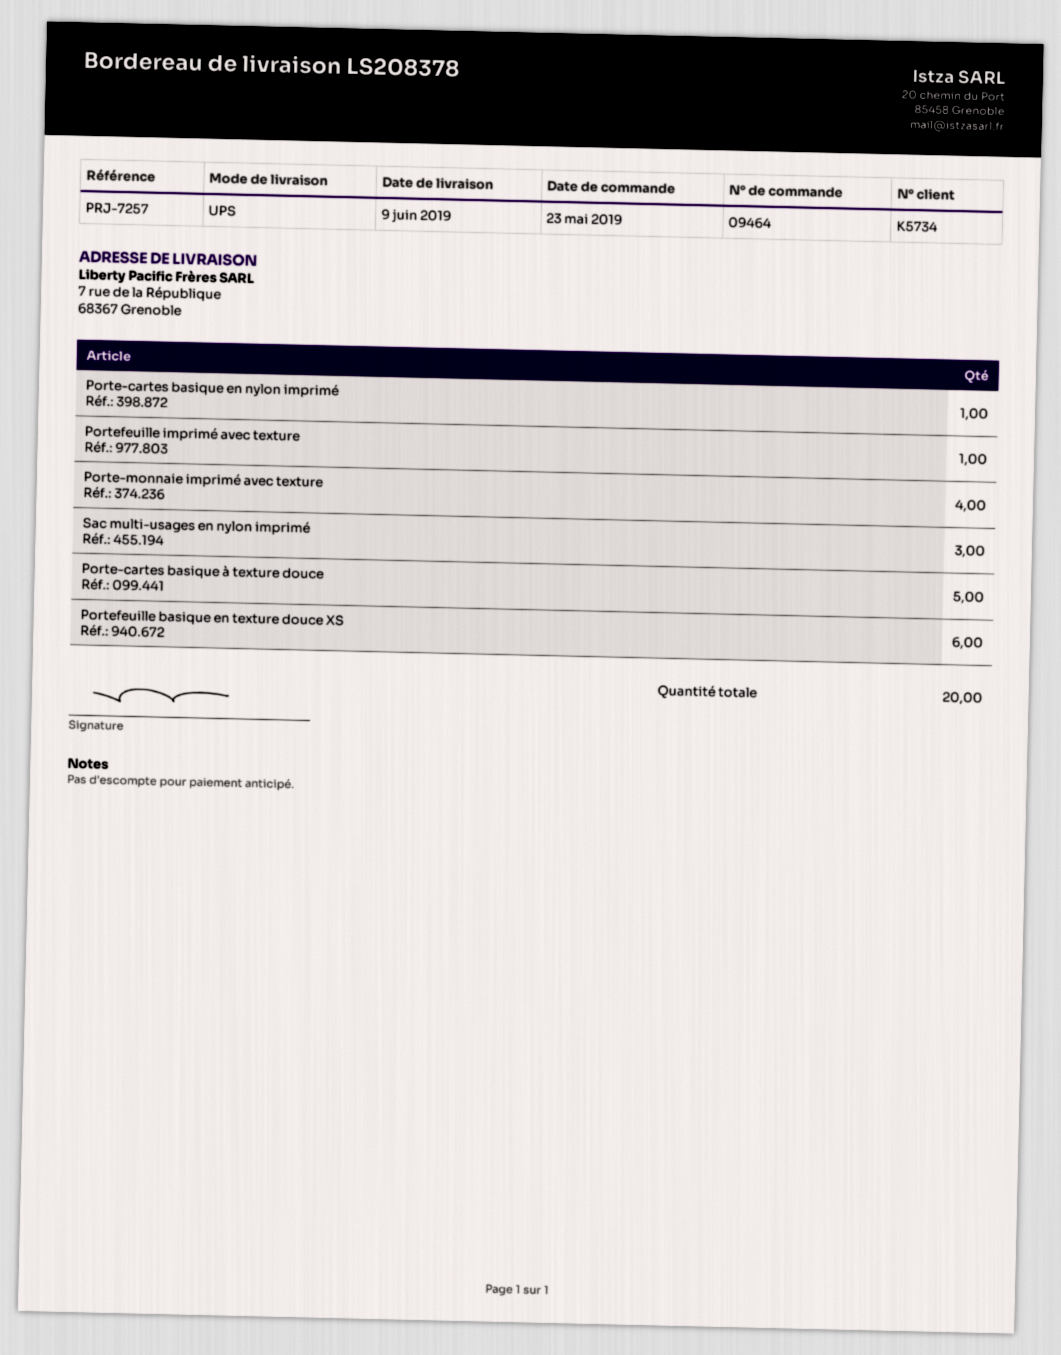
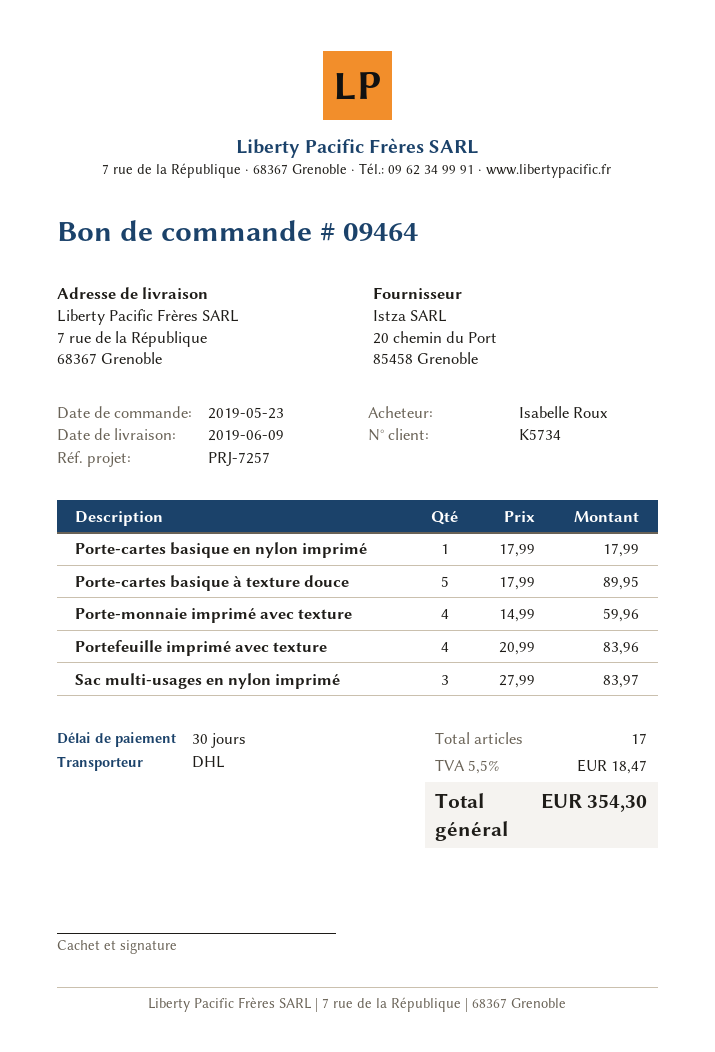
shipping method: UPS -> DHL
Portefeuille imprimé avec texture: 1 -> 4
Portefeuille basique en texture douce XS: 6 -> none
total quantity: 20 -> 17

